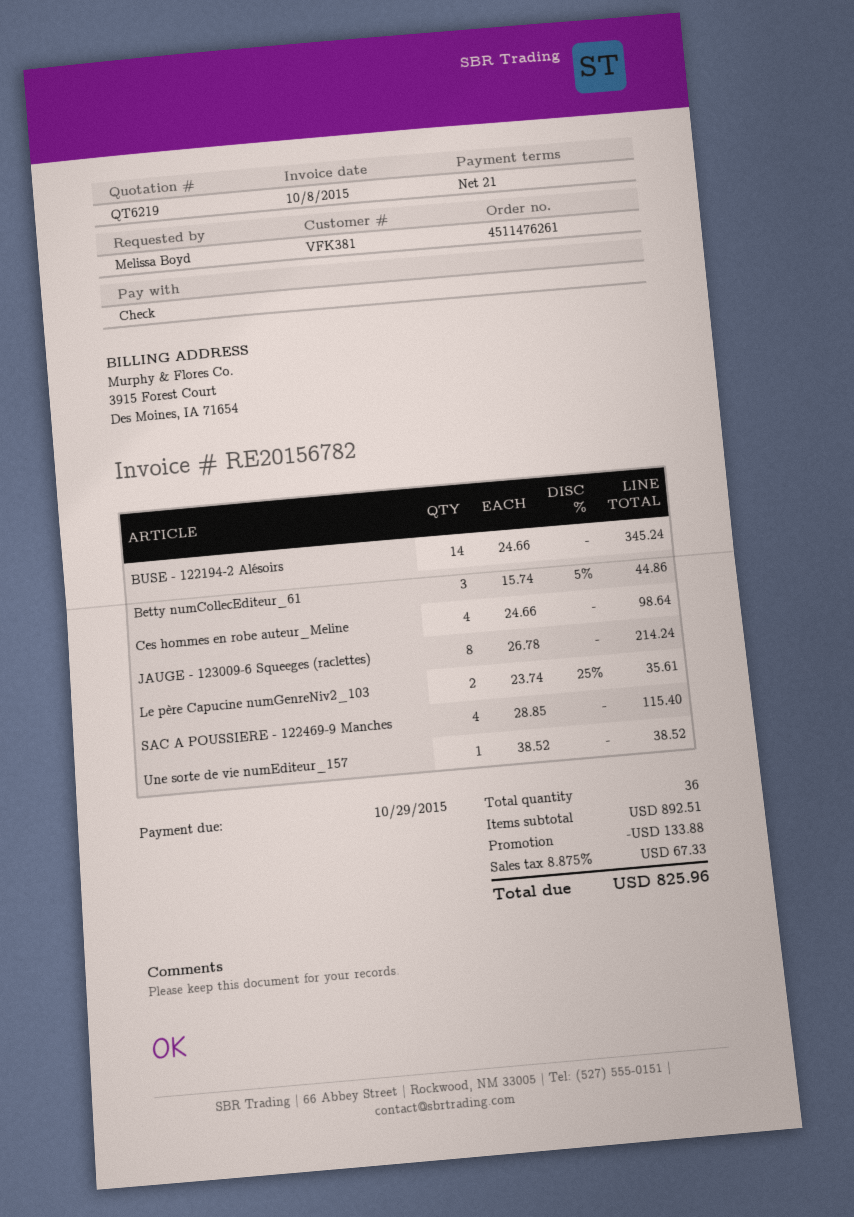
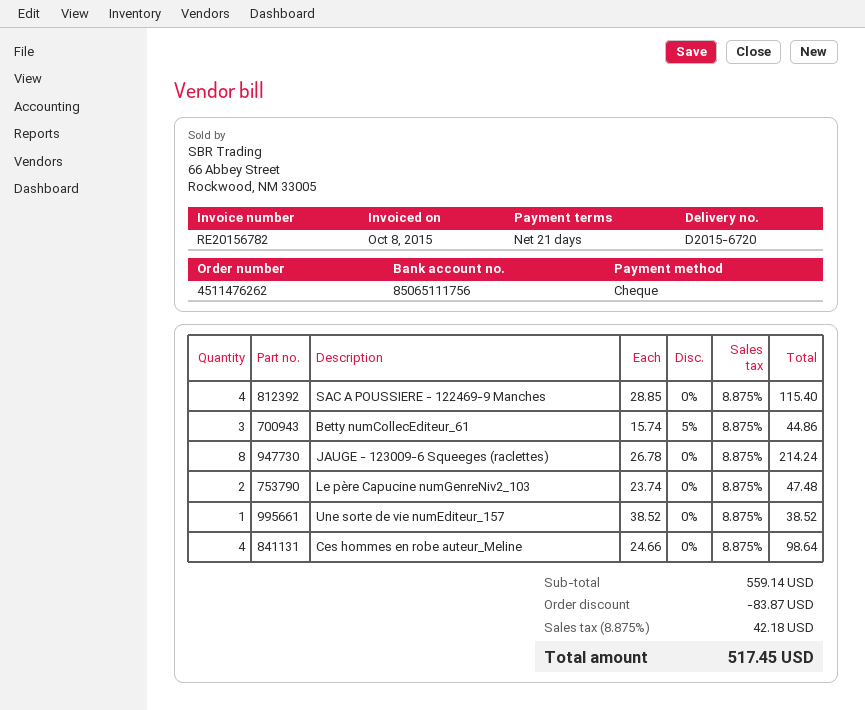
order number: 4511476261 -> 4511476262
BUSE - 122194-2 Alésoirs: 14 x 24.66 = 345.24 -> none
Le père Capucine numGenreNiv2_103: 2 x 23.74 - 25% = 35.61 -> 2 x 23.74 = 47.48
subtotal: 892.51 -> 559.14
discount: 133.88 -> 83.87
tax: 8.875% = 67.33 -> 8.875% = 42.18
total: 825.96 -> 517.45

